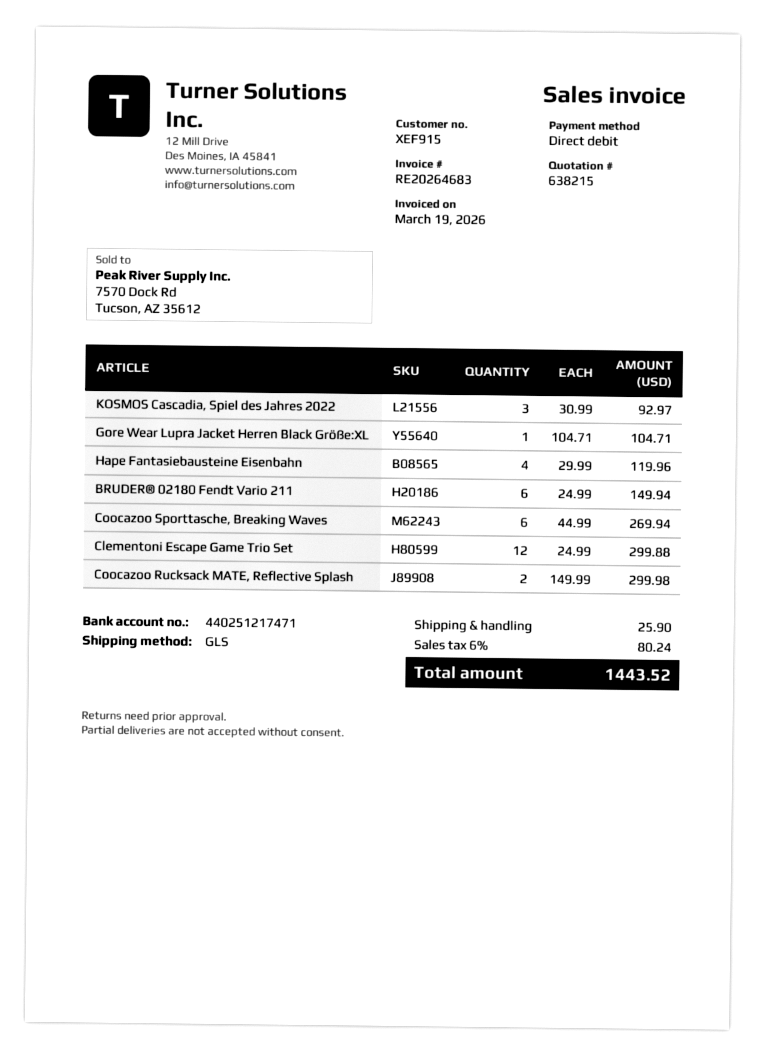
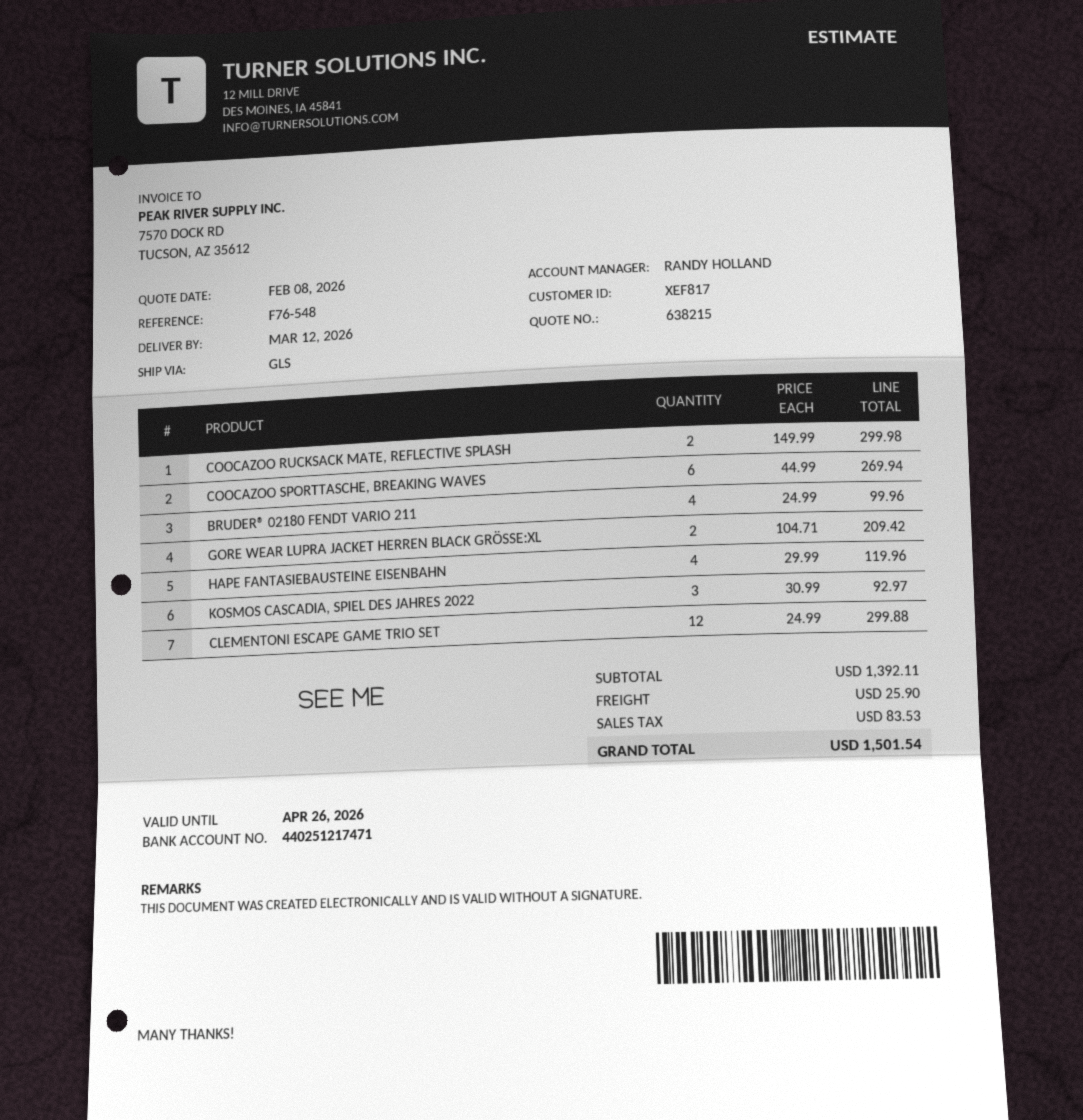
customer number: XEF915 -> XEF817
Gore Wear Lupra Jacket Herren Black Größe:XL: 1 x 104.71 = 104.71 -> 2 x 104.71 = 209.42
BRUDER® 02180 Fendt Vario 211: 6 x 24.99 = 149.94 -> 4 x 24.99 = 99.96
tax: 80.24 -> 83.53
total: 1443.52 -> 1501.54

